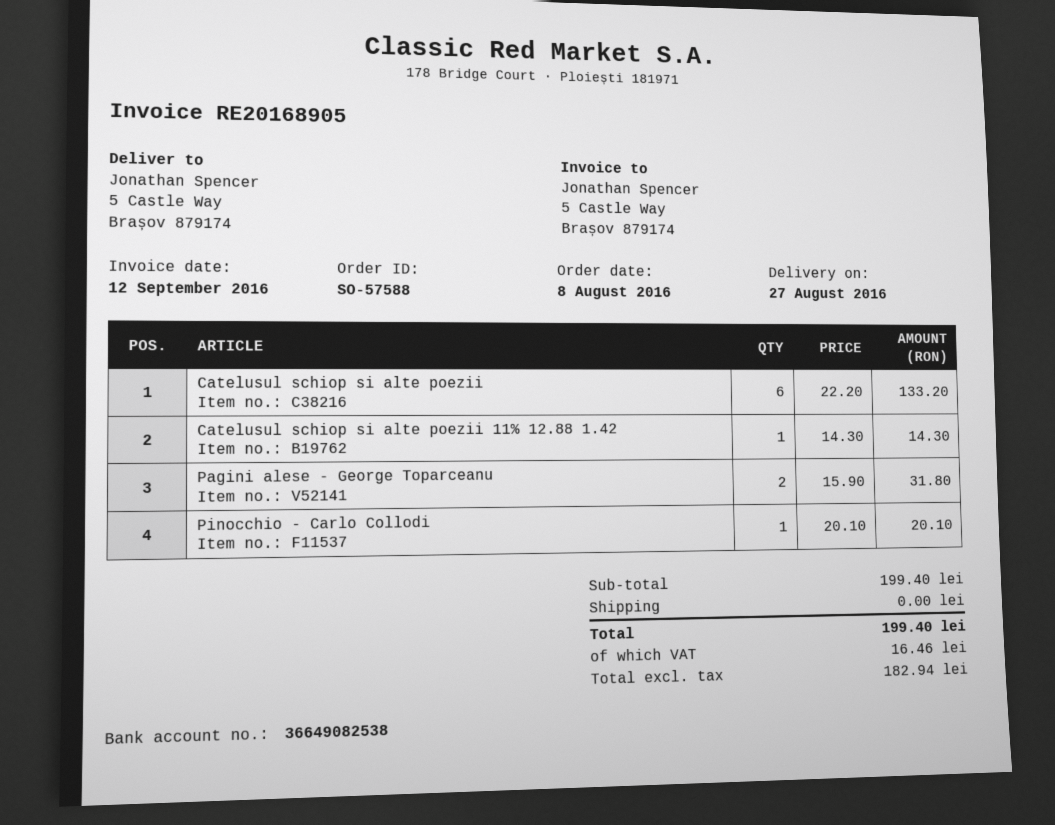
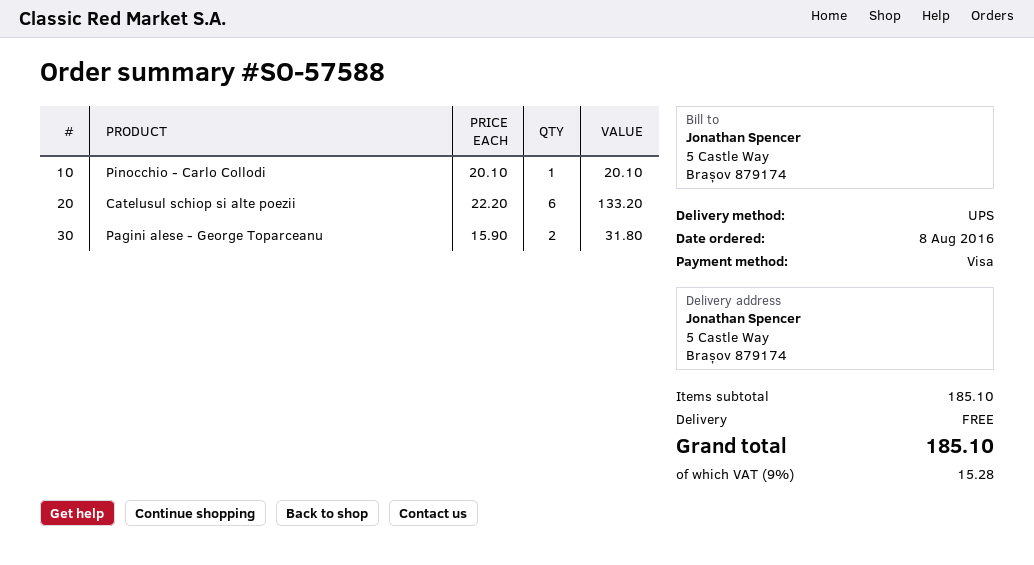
Catelusul schiop si alte poezii 11% 12.88 1.42: 1 x 14.30 = 14.30 -> none
subtotal: 199.40 -> 185.10
tax: 16.46 -> 15.28
total: 199.40 -> 185.10

